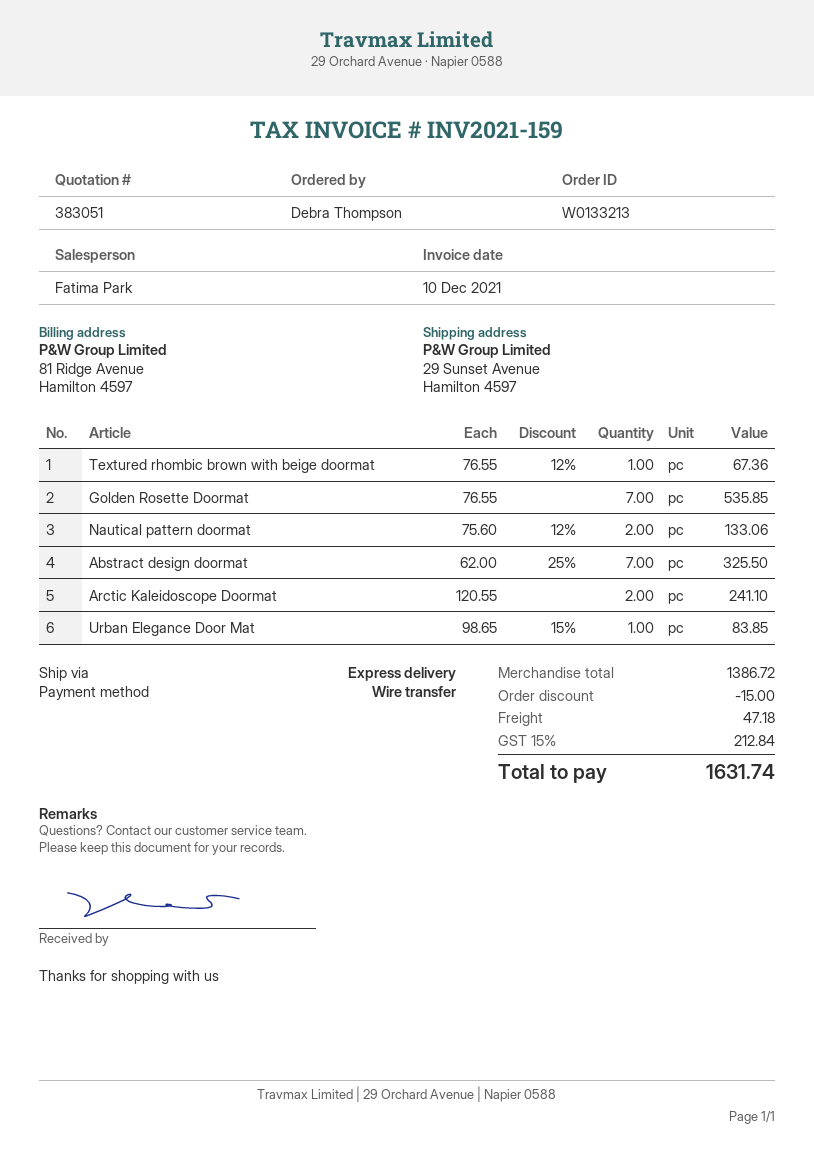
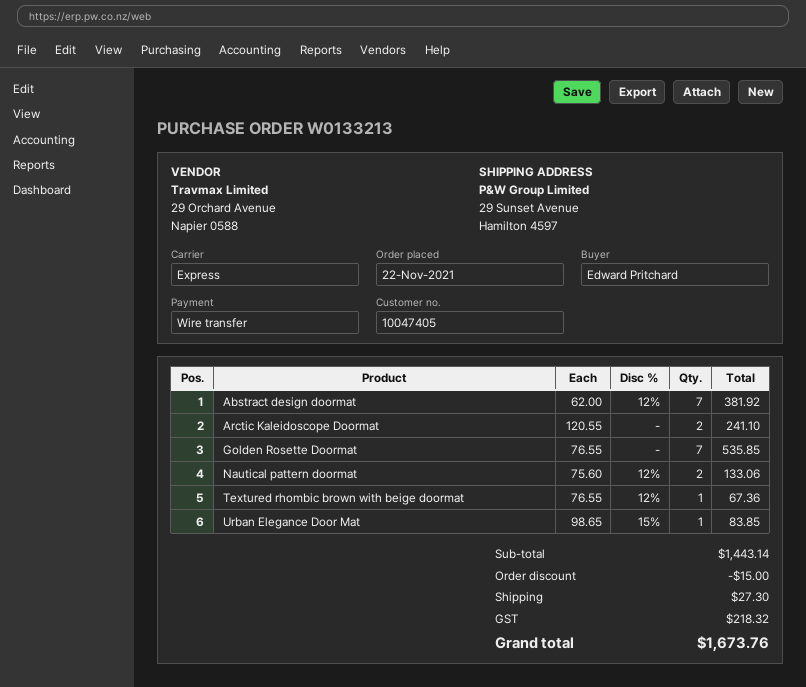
ordered by: Debra Thompson -> Edward Pritchard
Abstract design doormat: 7 x 62.00 - 25% = 325.50 -> 7 x 62.00 - 12% = 381.92
subtotal: 1386.72 -> 1443.14
shipping: 47.18 -> 27.30
tax: 212.84 -> 218.32
total: 1631.74 -> 1673.76

